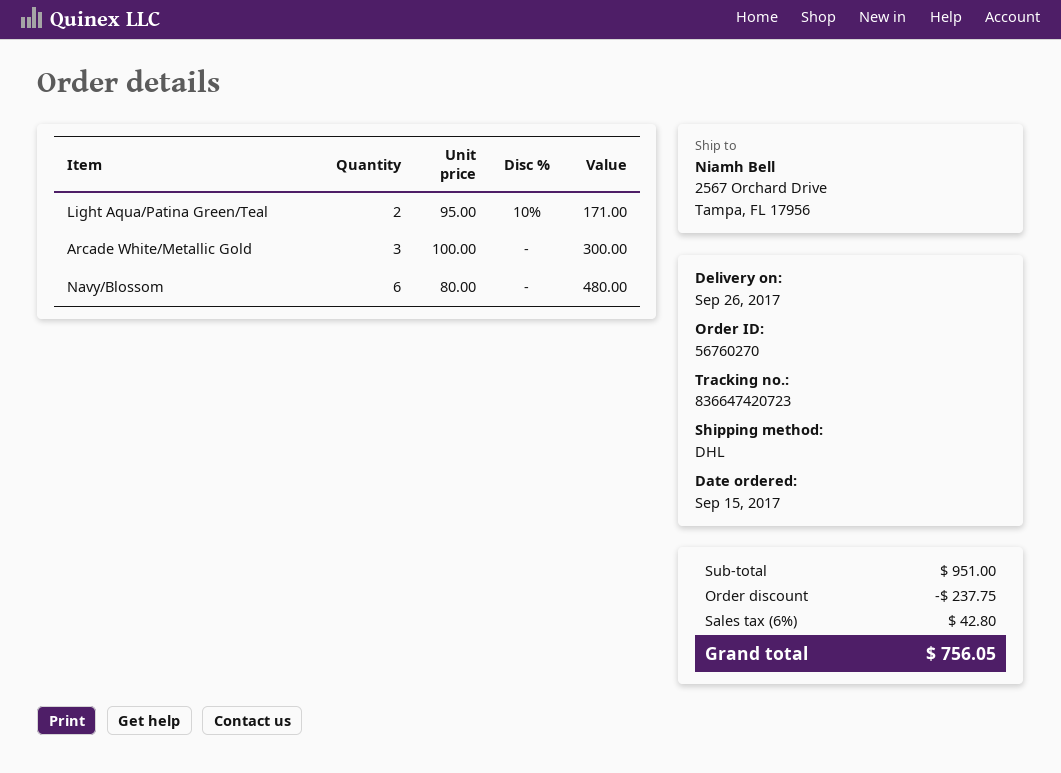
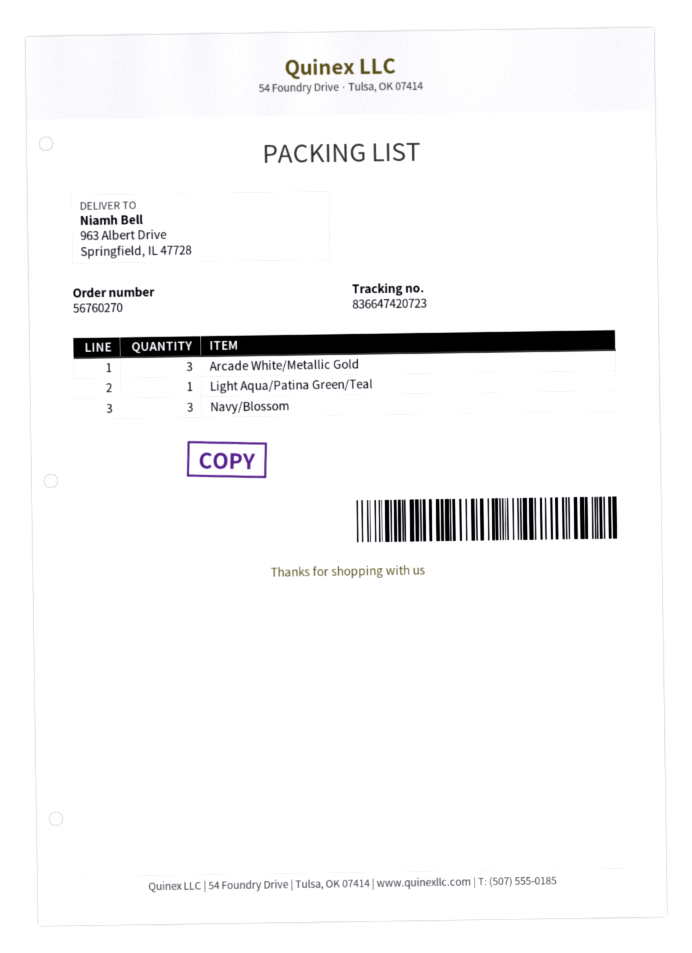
ship to: 2567 Orchard Drive, Tampa, FL 17956 -> 963 Albert Drive, Springfield, IL 47728
Light Aqua/Patina Green/Teal: 2 -> 1
Navy/Blossom: 6 -> 3

